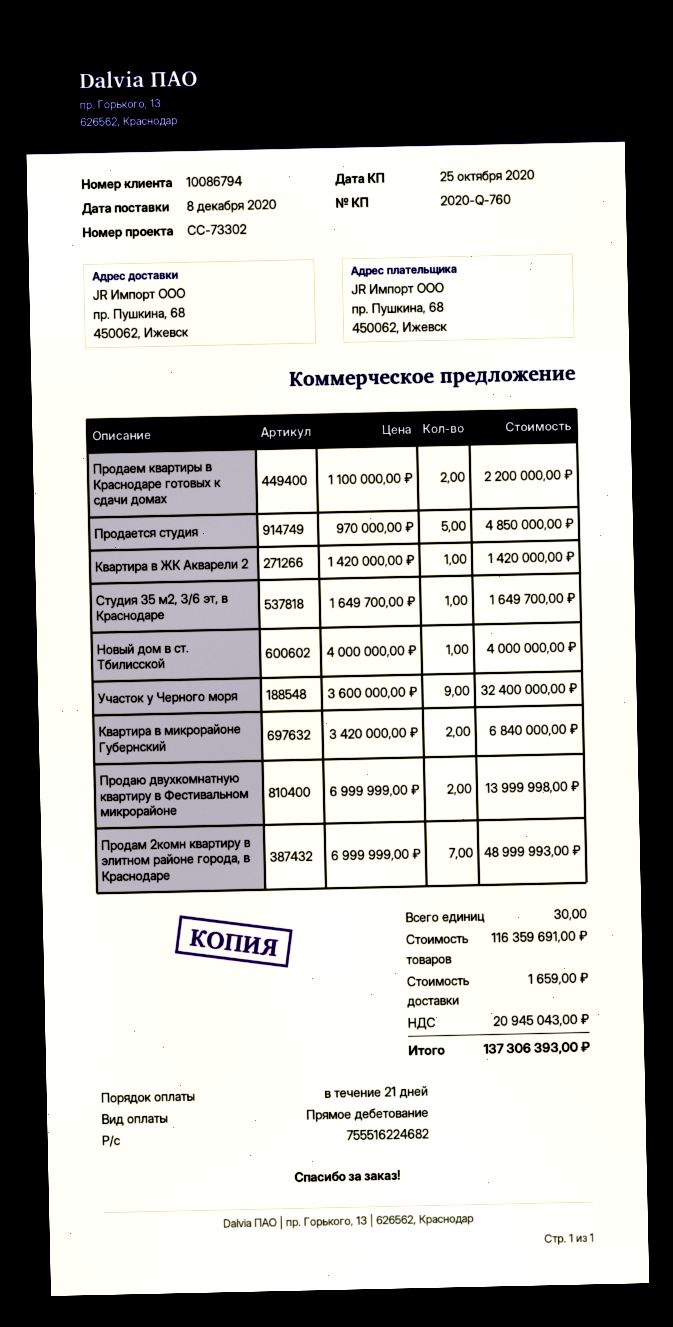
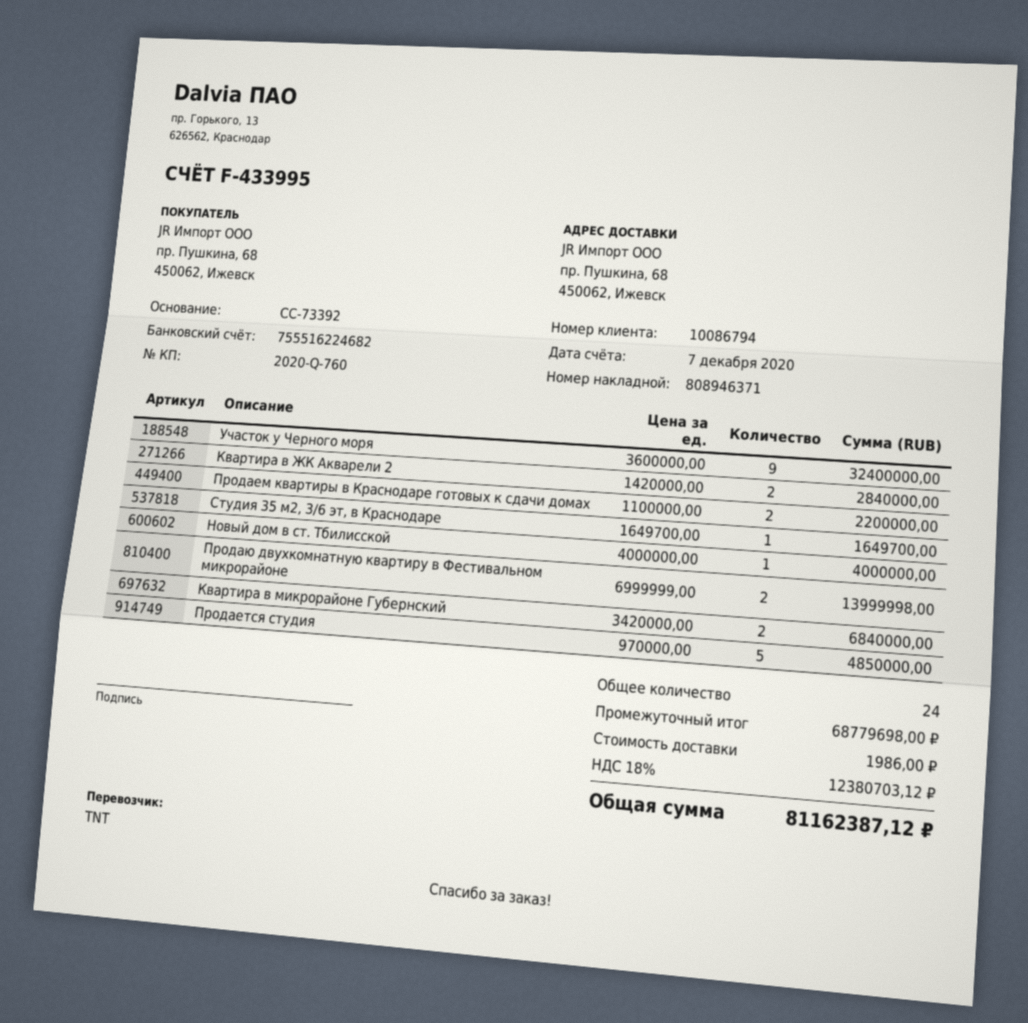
reference: CC-73302 -> CC-73392
Квартира в ЖК Акварели 2: 1 x 1420000.00 = 1420000.00 -> 2 x 1420000.00 = 2840000.00
Продам 2комн квартиру в элитном районе города, в Краснодаре: 7 x 6999999.00 = 48999993.00 -> none
total quantity: 30 -> 24
subtotal: 116359691.00 -> 68779698.00
shipping: 1659.00 -> 1986.00
tax: 20945043.00 -> 12380703.12
total: 137306393.00 -> 81162387.12

